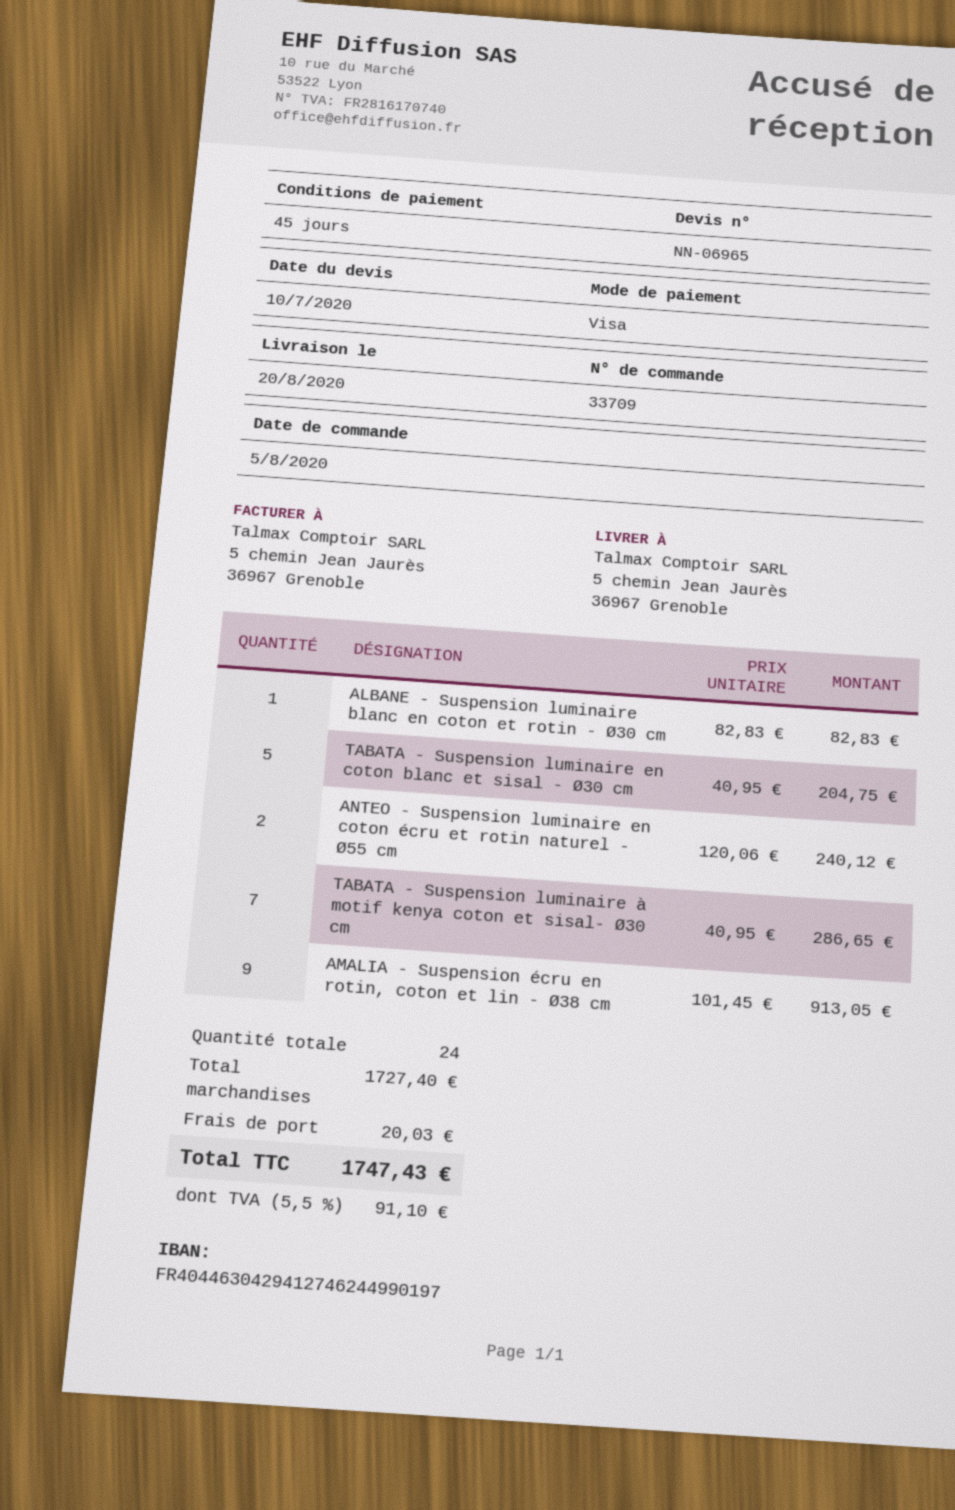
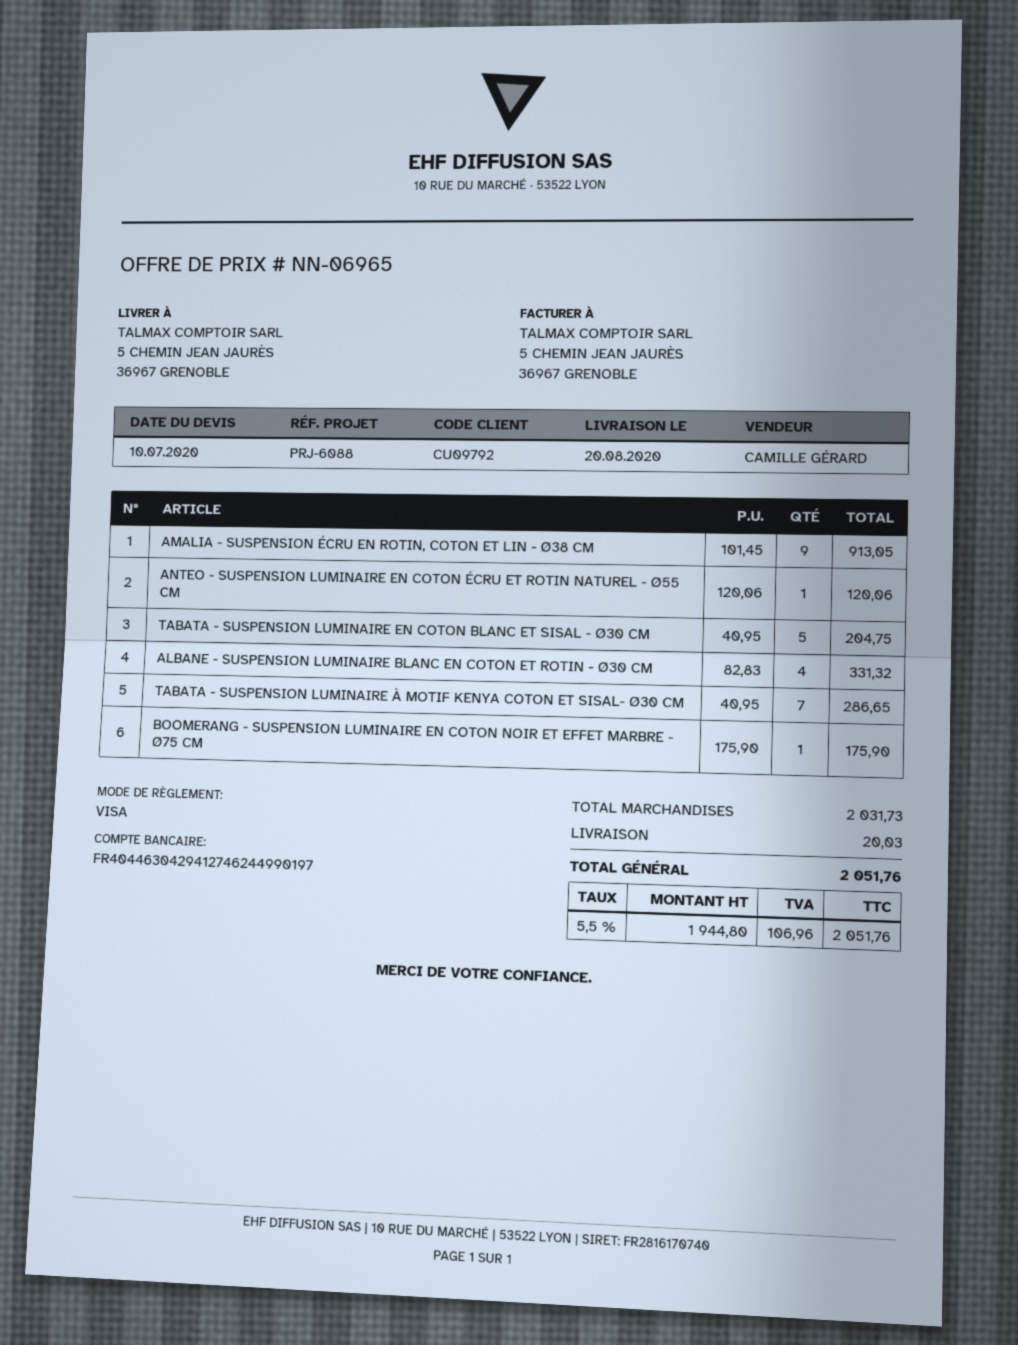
ALBANE - Suspension luminaire blanc en coton et rotin - Ø30 cm: 1 x 82.83 = 82.83 -> 4 x 82.83 = 331.32
ANTEO - Suspension luminaire en coton écru et rotin naturel - Ø55 cm: 2 x 120.06 = 240.12 -> 1 x 120.06 = 120.06
BOOMERANG - SUSPENSION LUMINAIRE EN COTON NOIR ET EFFET MARBRE - Ø75 CM: none -> 1 x 175.90 = 175.90
subtotal: 1727.40 -> 2031.73
tax: 5.5% = 91.10 -> 5.5% = 106.96
total: 1747.43 -> 2051.76

